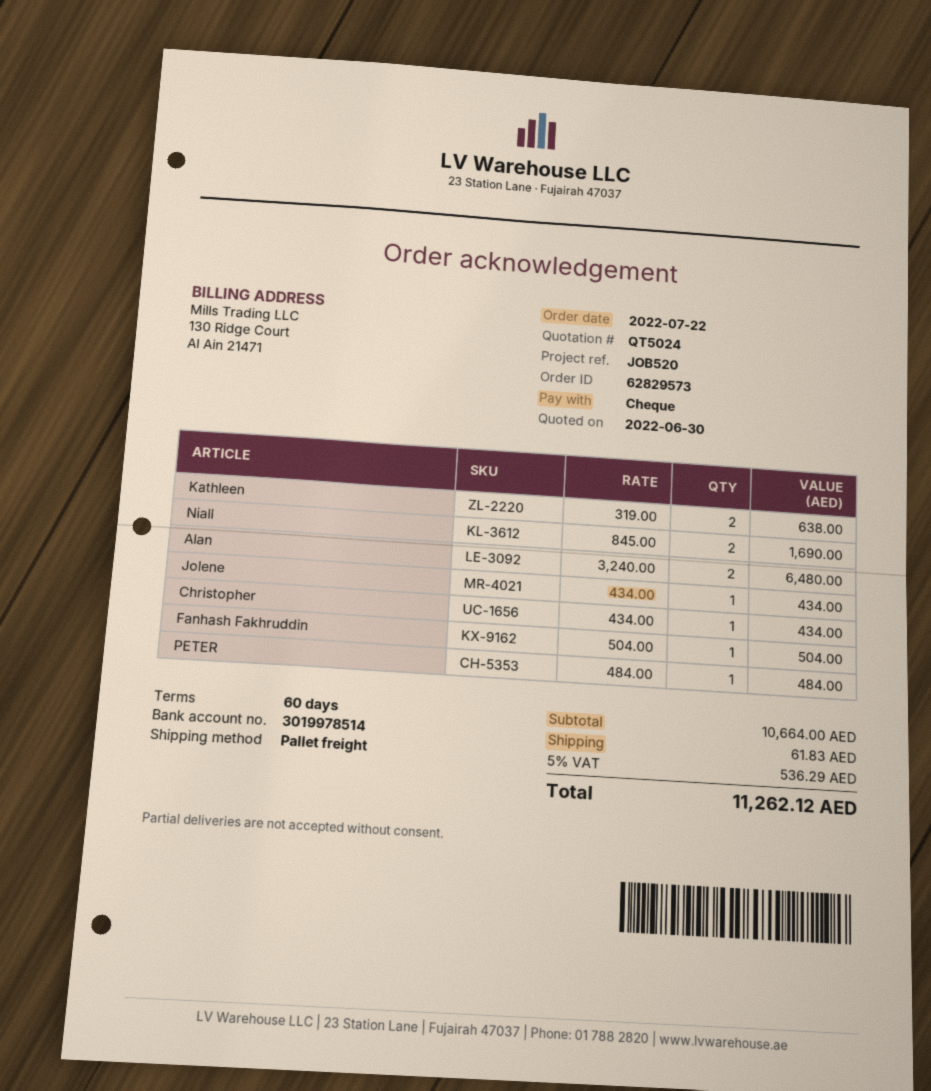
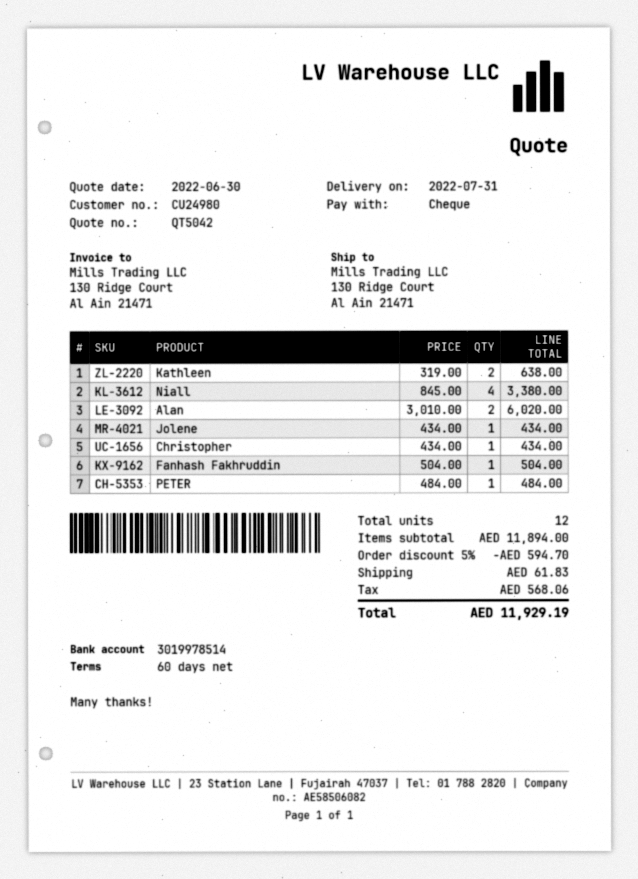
quote number: QT5024 -> QT5042
Niall: 2 x 845.00 = 1690.00 -> 4 x 845.00 = 3380.00
Alan: 2 x 3240.00 = 6480.00 -> 2 x 3010.00 = 6020.00
subtotal: 10664.00 -> 11894.00
discount: none -> 5% = 594.70
tax: 536.29 -> 568.06
total: 11262.12 -> 11929.19

